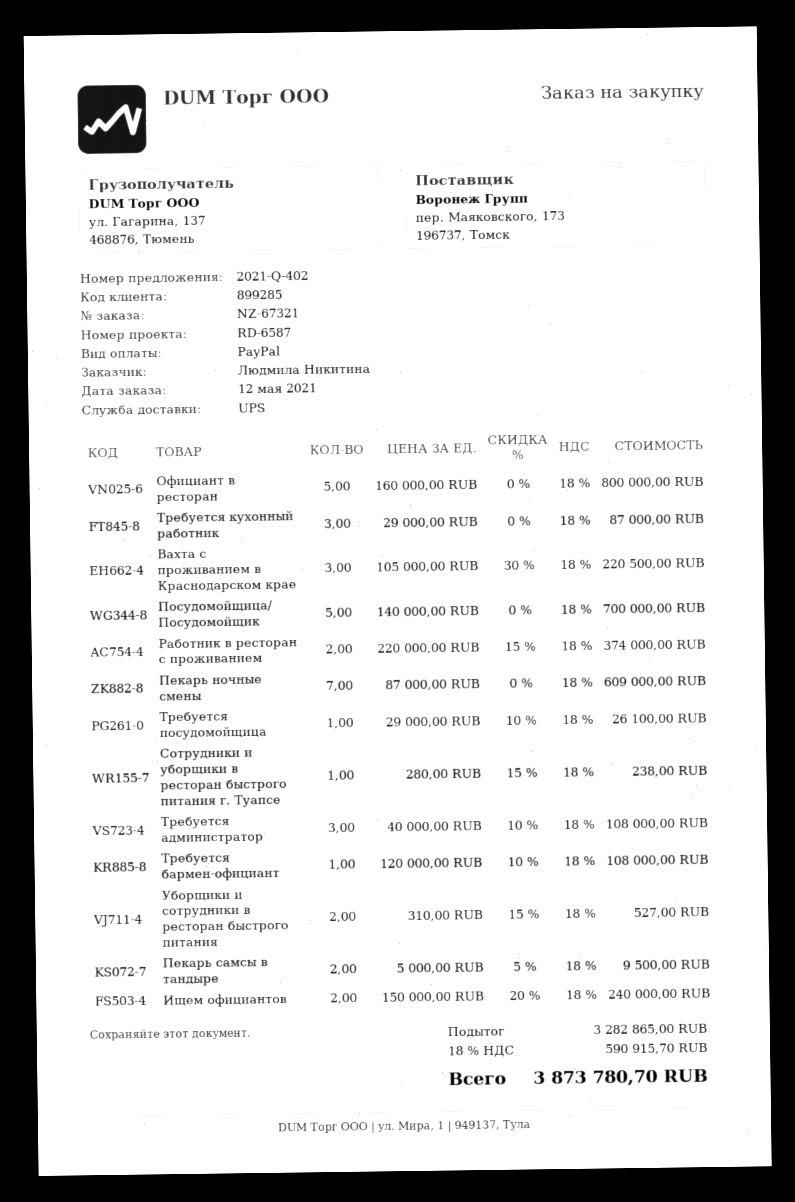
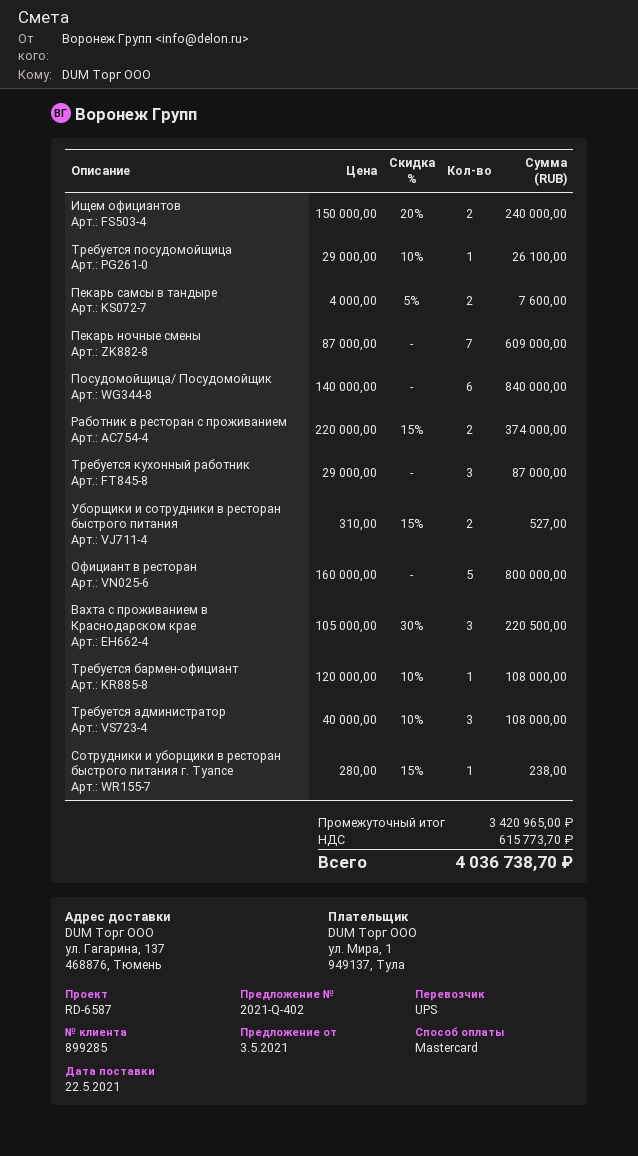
payment method: PayPal -> Mastercard
Посудомойщица/ Посудомойщик: 5 x 140000.00 = 700000.00 -> 6 x 140000.00 = 840000.00
Пекарь самсы в тандыре: 2 x 5000.00 - 5% = 9500.00 -> 2 x 4000.00 - 5% = 7600.00
subtotal: 3282865.00 -> 3420965.00
tax: 590915.70 -> 615773.70
total: 3873780.70 -> 4036738.70

